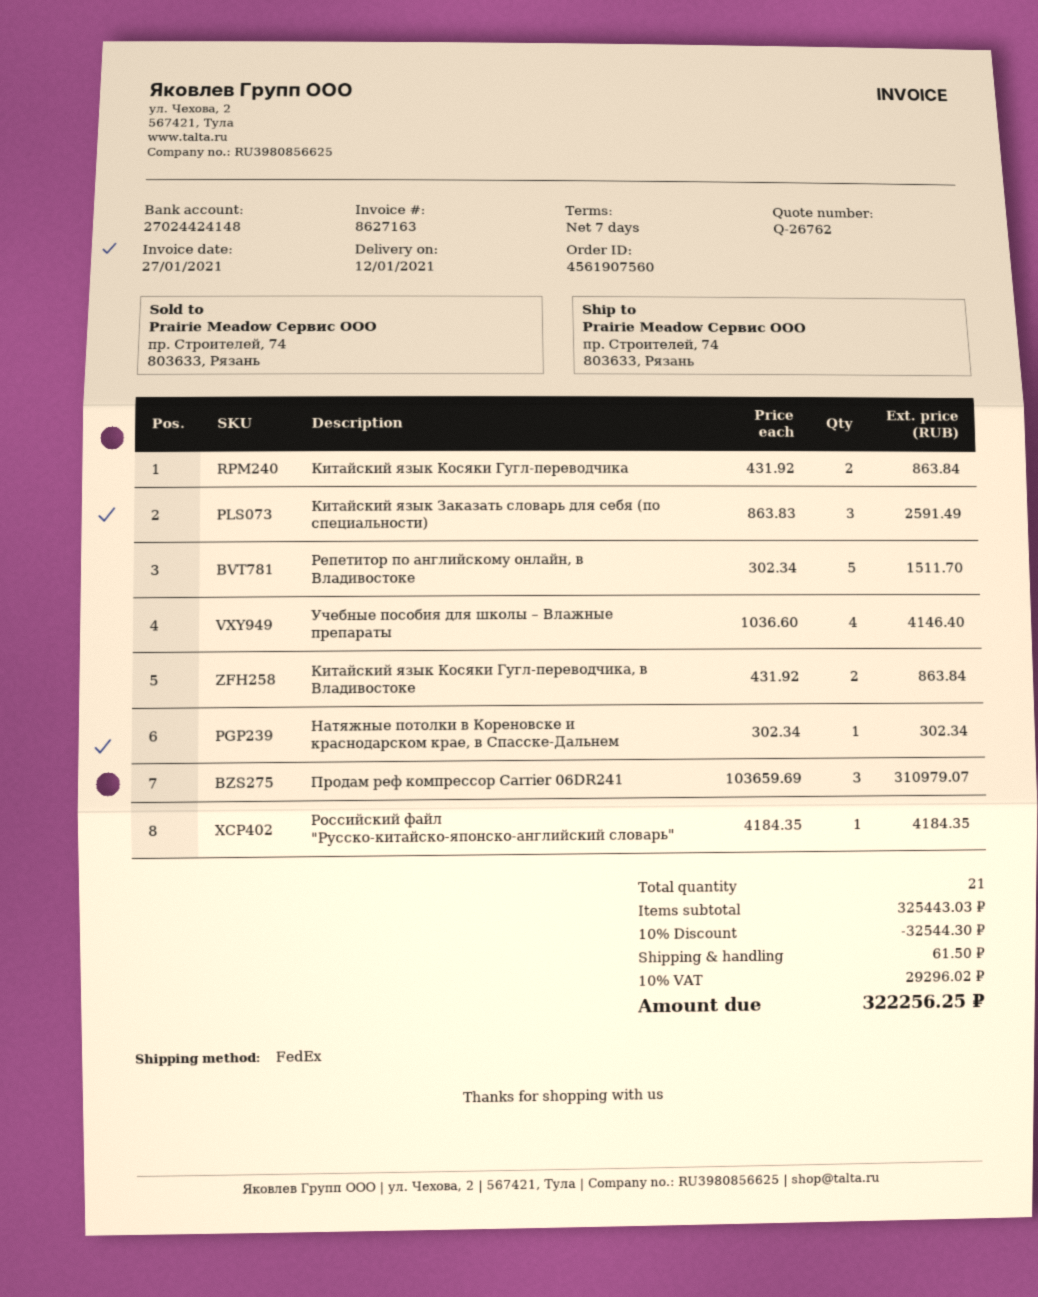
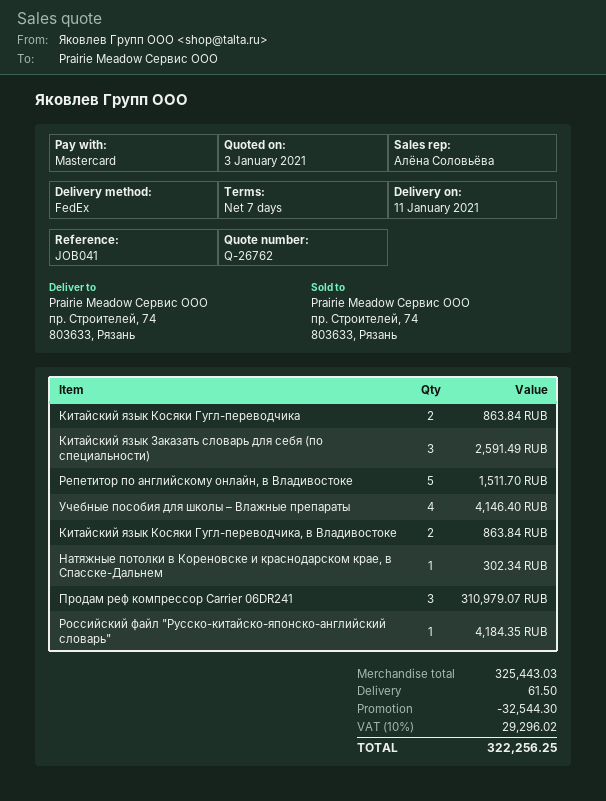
delivery date: 2021-01-12 -> 2021-01-11

